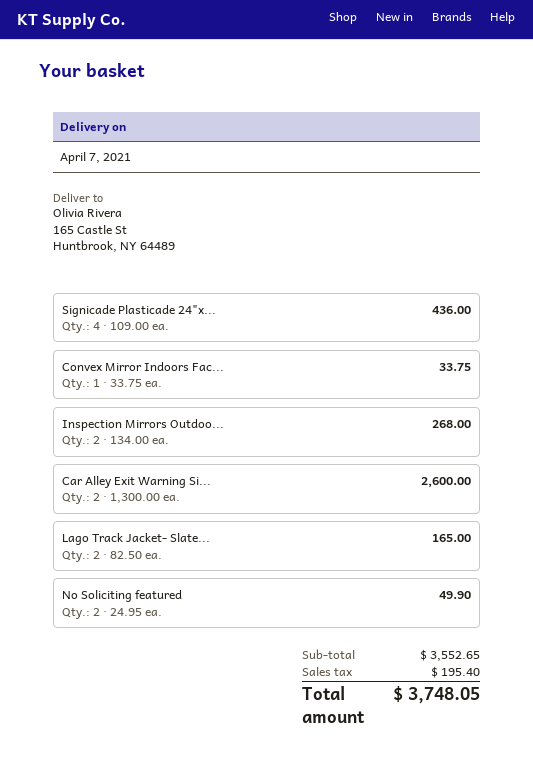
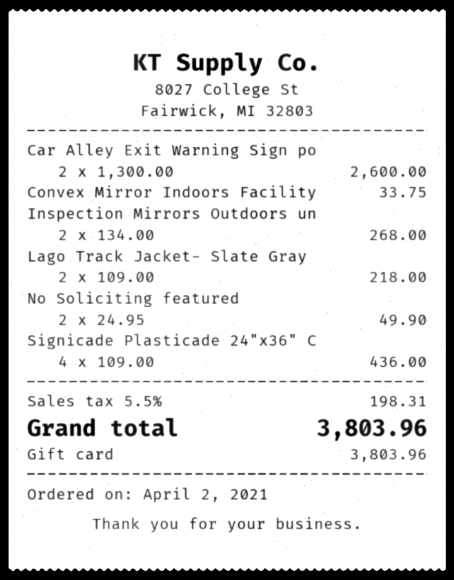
Lago Track Jacket- Slate...: 2 x 82.50 = 165.00 -> 2 x 109.00 = 218.00
tax: 195.40 -> 198.31
total: 3748.05 -> 3803.96

